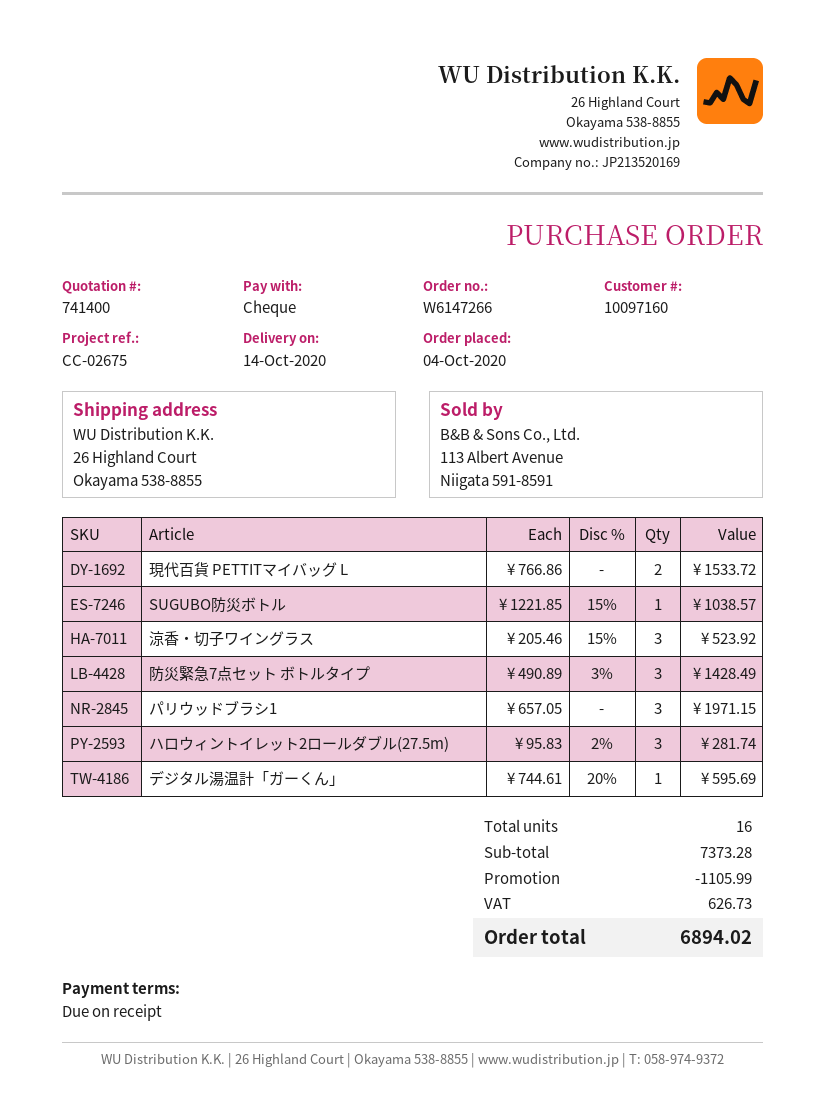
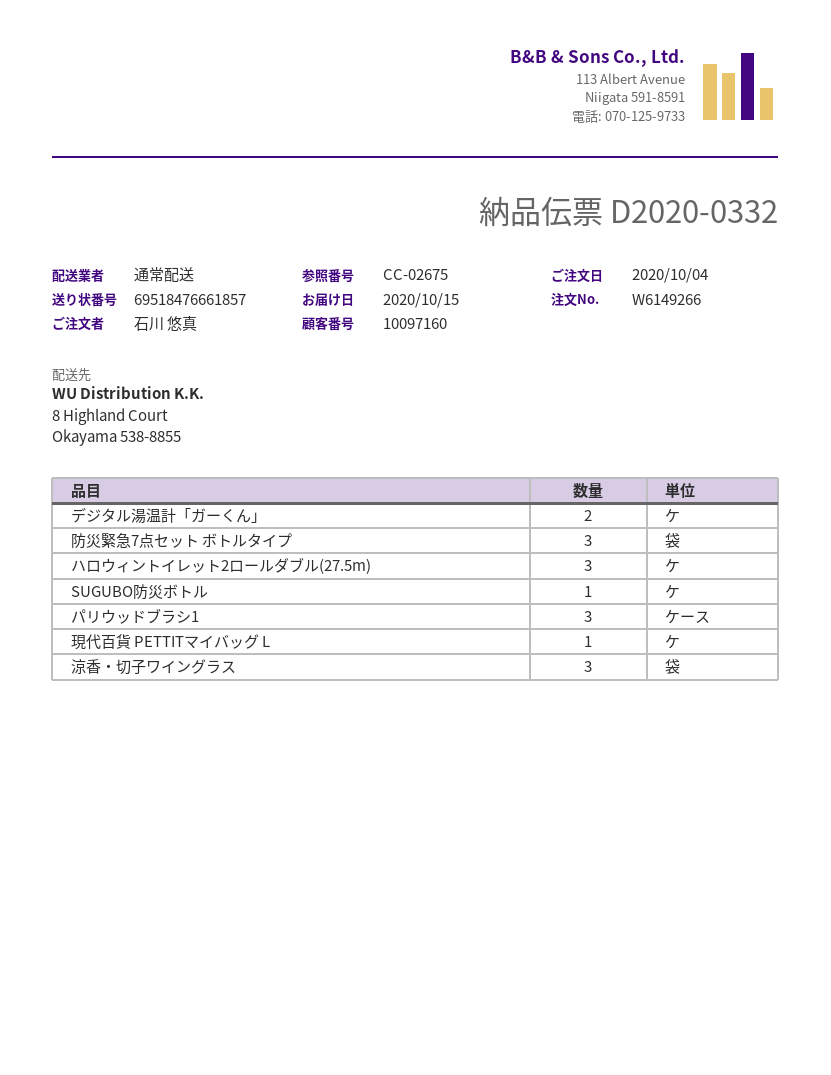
order number: W6147266 -> W6149266
delivery date: 2020-10-14 -> 2020-10-15
ship to: 26 Highland Court, Okayama 538-8855 -> 8 Highland Court, Okayama 538-8855
現代百貨 PETTITマイバッグ L: 2 -> 1
デジタル湯温計「ガーくん」: 1 -> 2

